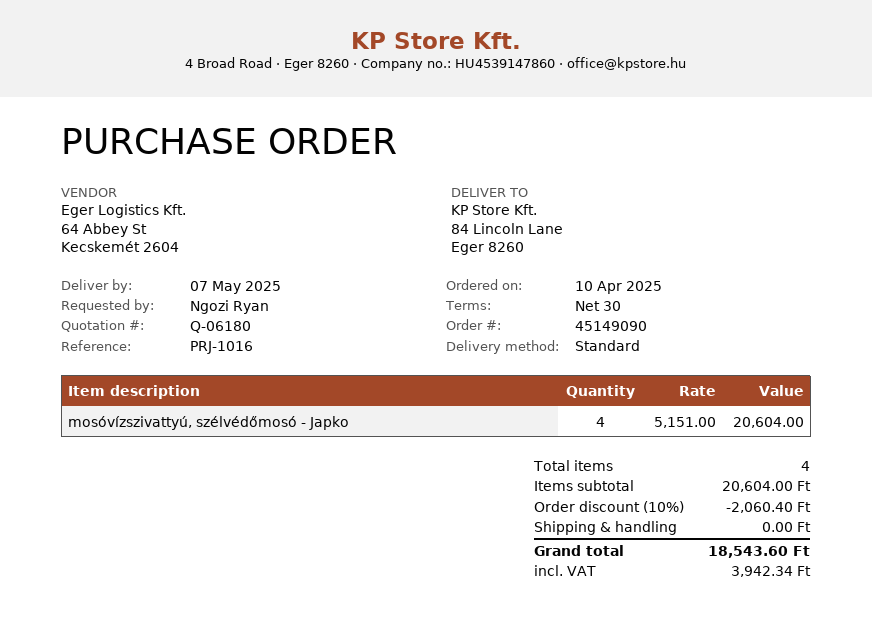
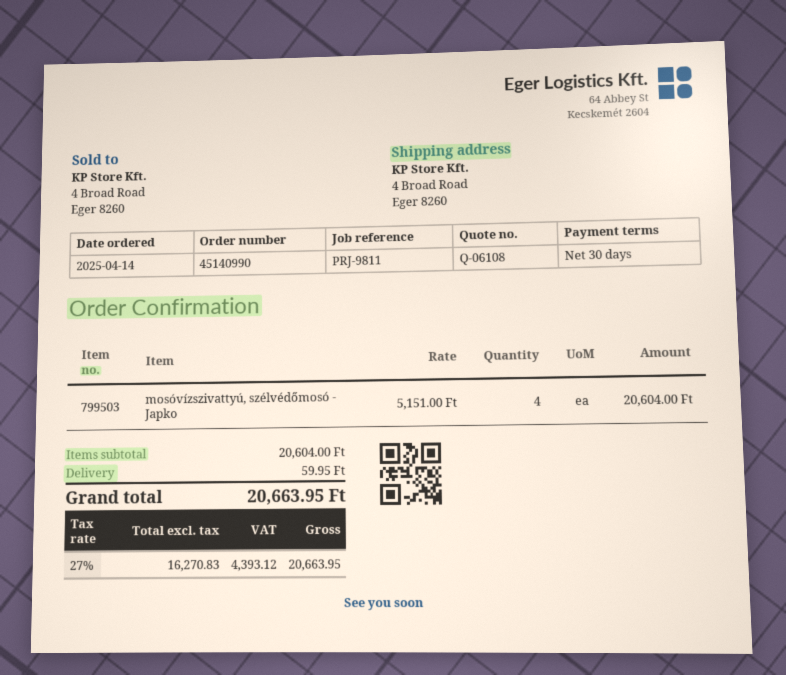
quote number: Q-06180 -> Q-06108
order number: 45149090 -> 45140990
order date: 2025-04-10 -> 2025-04-14
reference: PRJ-1016 -> PRJ-9811
ship to: 84 Lincoln Lane, Eger 8260 -> 4 Broad Road, Eger 8260
discount: 10% = 2060.40 -> none
shipping: 0.00 -> 59.95
tax: 3942.34 -> 4393.12
total: 18543.60 -> 20663.95

